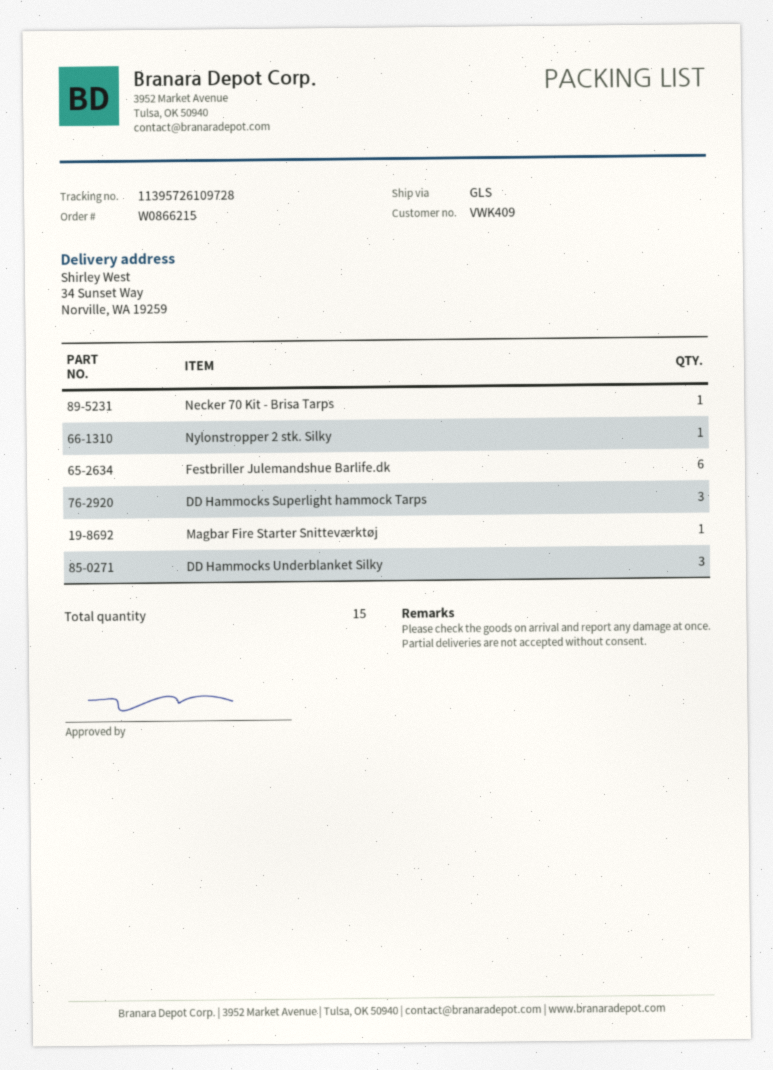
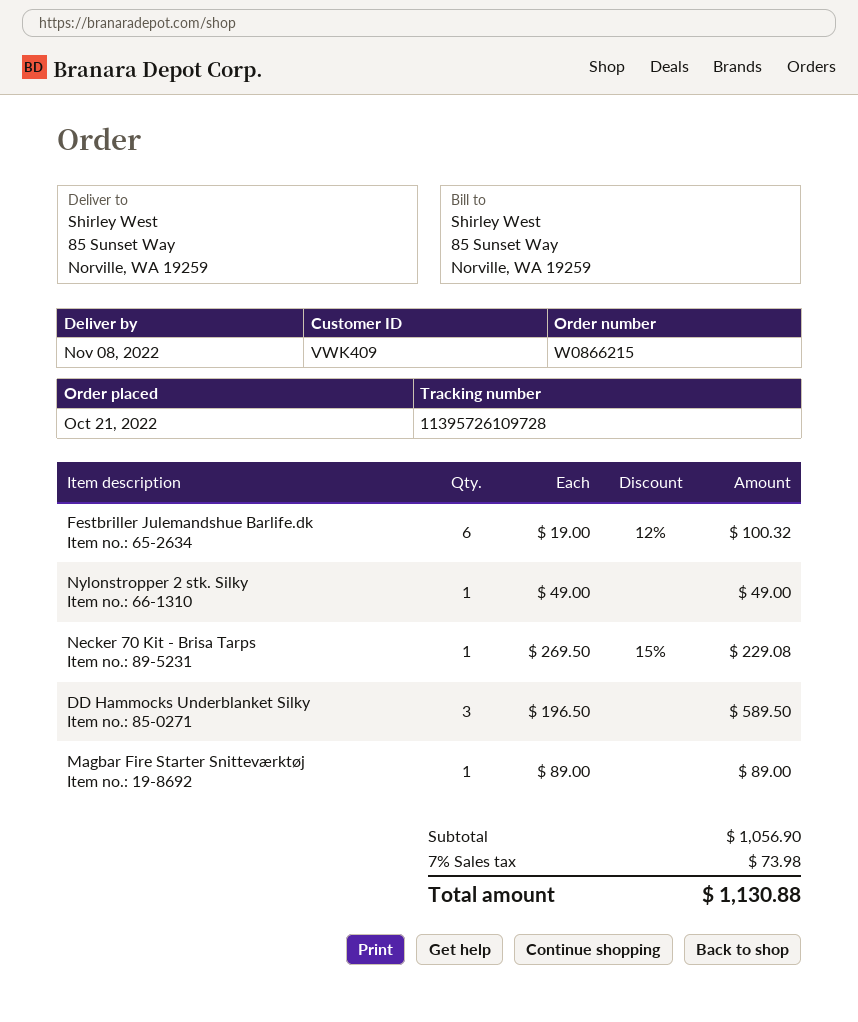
ship to: 34 Sunset Way, Norville, WA 19259 -> 85 Sunset Way, Norville, WA 19259
DD Hammocks Superlight hammock Tarps: 3 -> none

